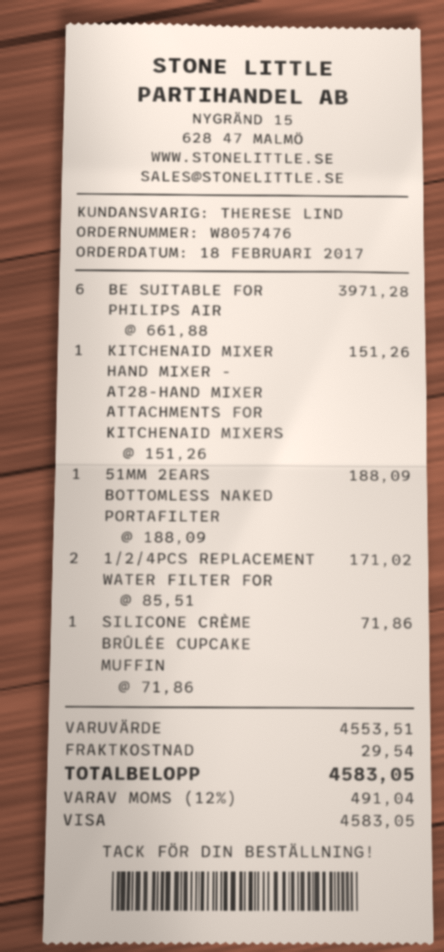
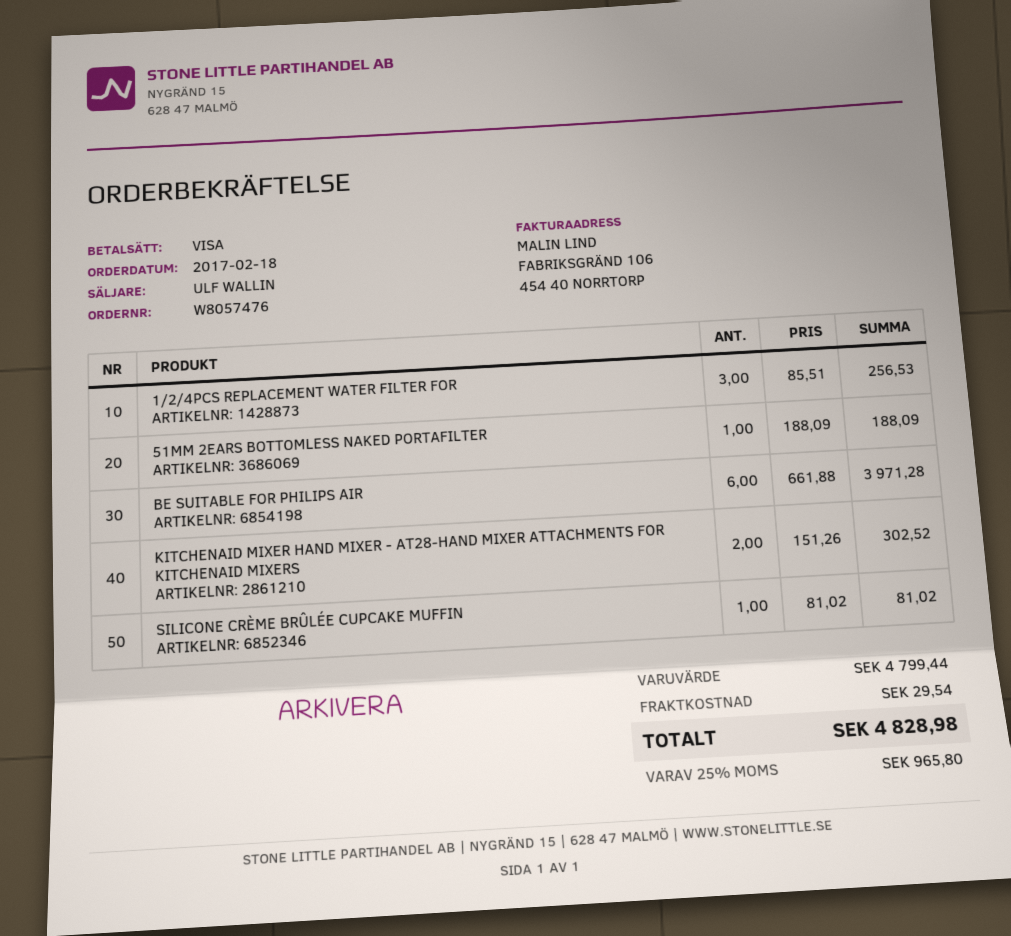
sales rep: THERESE LIND -> ULF WALLIN
KITCHENAID MIXER HAND MIXER - AT28-HAND MIXER ATTACHMENTS FOR KITCHENAID MIXERS: 1 x 151.26 = 151.26 -> 2 x 151.26 = 302.52
1/2/4PCS REPLACEMENT WATER FILTER FOR: 2 x 85.51 = 171.02 -> 3 x 85.51 = 256.53
SILICONE CRÈME BRÛLÉE CUPCAKE MUFFIN: 1 x 71.86 = 71.86 -> 1 x 81.02 = 81.02
subtotal: 4553.51 -> 4799.44
tax: 12% = 491.04 -> 25% = 965.80
total: 4583.05 -> 4828.98

